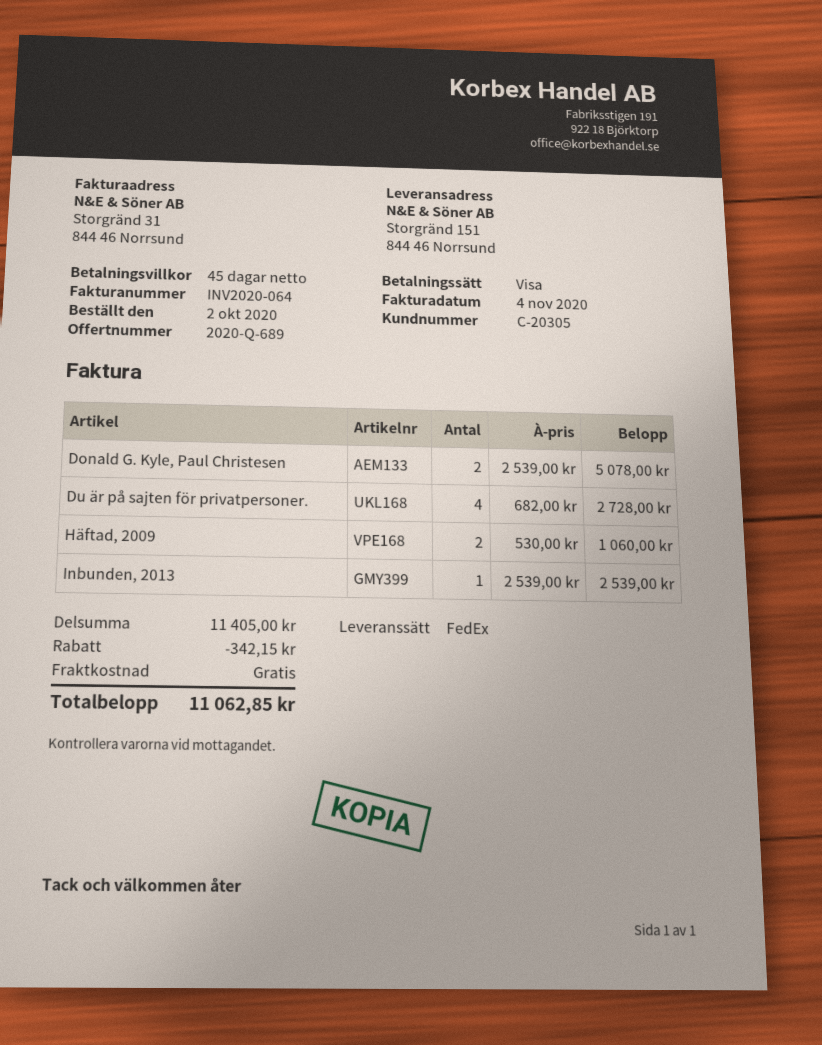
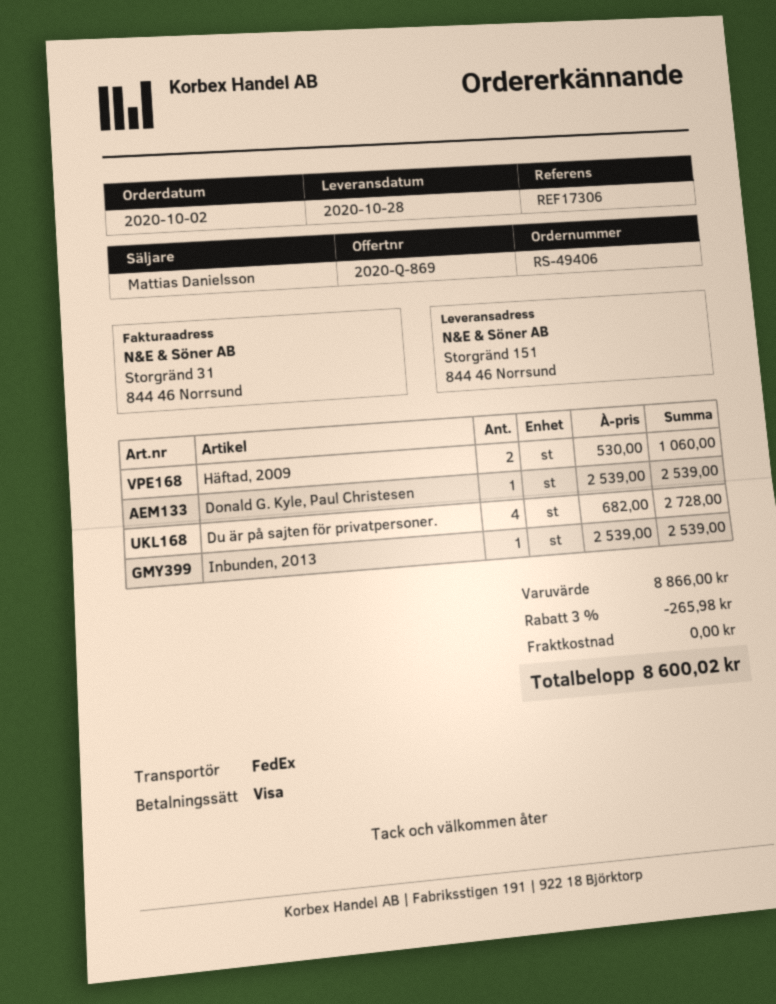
quote number: 2020-Q-689 -> 2020-Q-869
Donald G. Kyle, Paul Christesen: 2 x 2539.00 = 5078.00 -> 1 x 2539.00 = 2539.00
subtotal: 11405.00 -> 8866.00
discount: 342.15 -> 265.98
total: 11062.85 -> 8600.02

